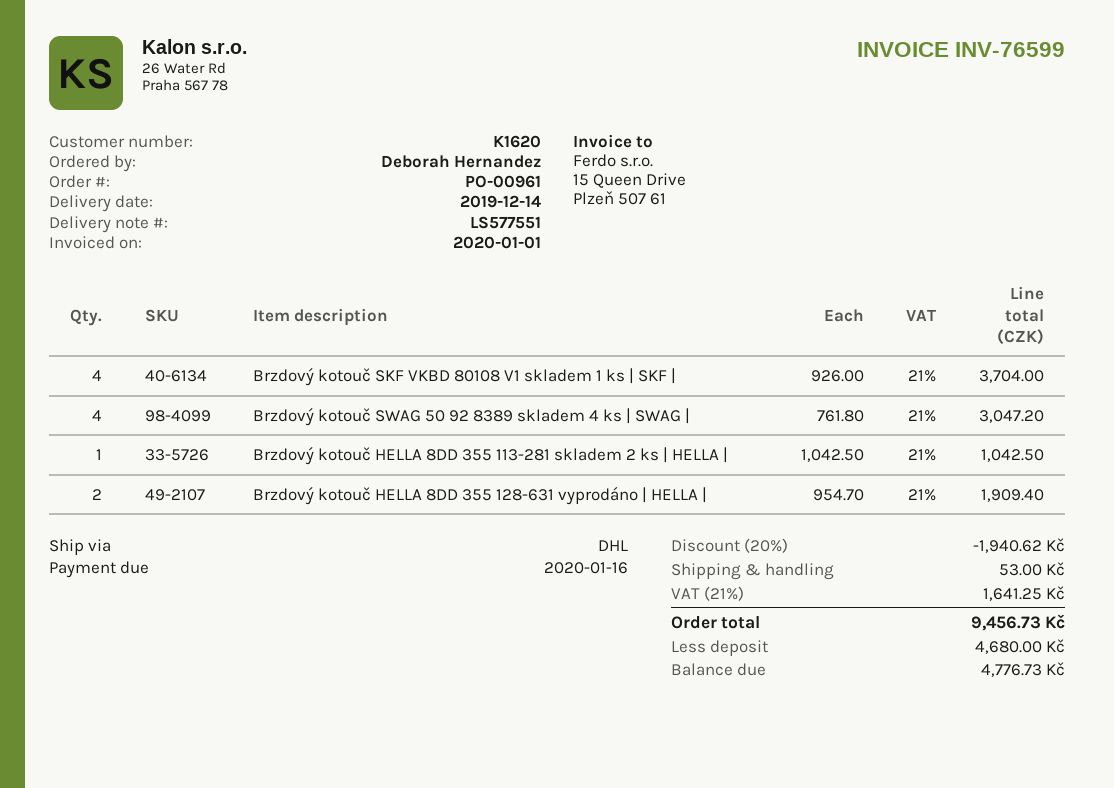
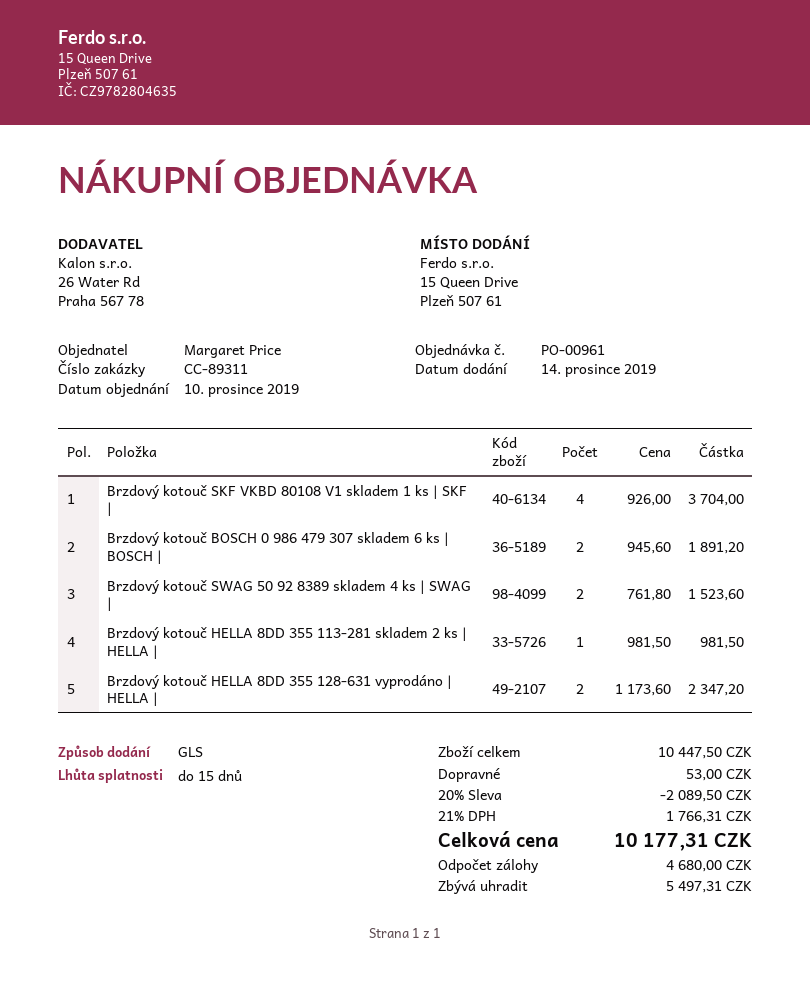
ordered by: Deborah Hernandez -> Margaret Price
shipping method: DHL -> GLS
Brzdový kotouč SWAG 50 92 8389 skladem 4 ks | SWAG |: 4 x 761.80 = 3047.20 -> 2 x 761.80 = 1523.60
Brzdový kotouč HELLA 8DD 355 113-281 skladem 2 ks | HELLA |: 1 x 1042.50 = 1042.50 -> 1 x 981.50 = 981.50
Brzdový kotouč HELLA 8DD 355 128-631 vyprodáno | HELLA |: 2 x 954.70 = 1909.40 -> 2 x 1173.60 = 2347.20
Brzdový kotouč BOSCH 0 986 479 307 skladem 6 ks | BOSCH |: none -> 2 x 945.60 = 1891.20
discount: 20% = 1940.62 -> 20% = 2089.50
tax: 21% = 1641.25 -> 21% = 1766.31
total: 9456.73 -> 10177.31
balance: 4776.73 -> 5497.31

